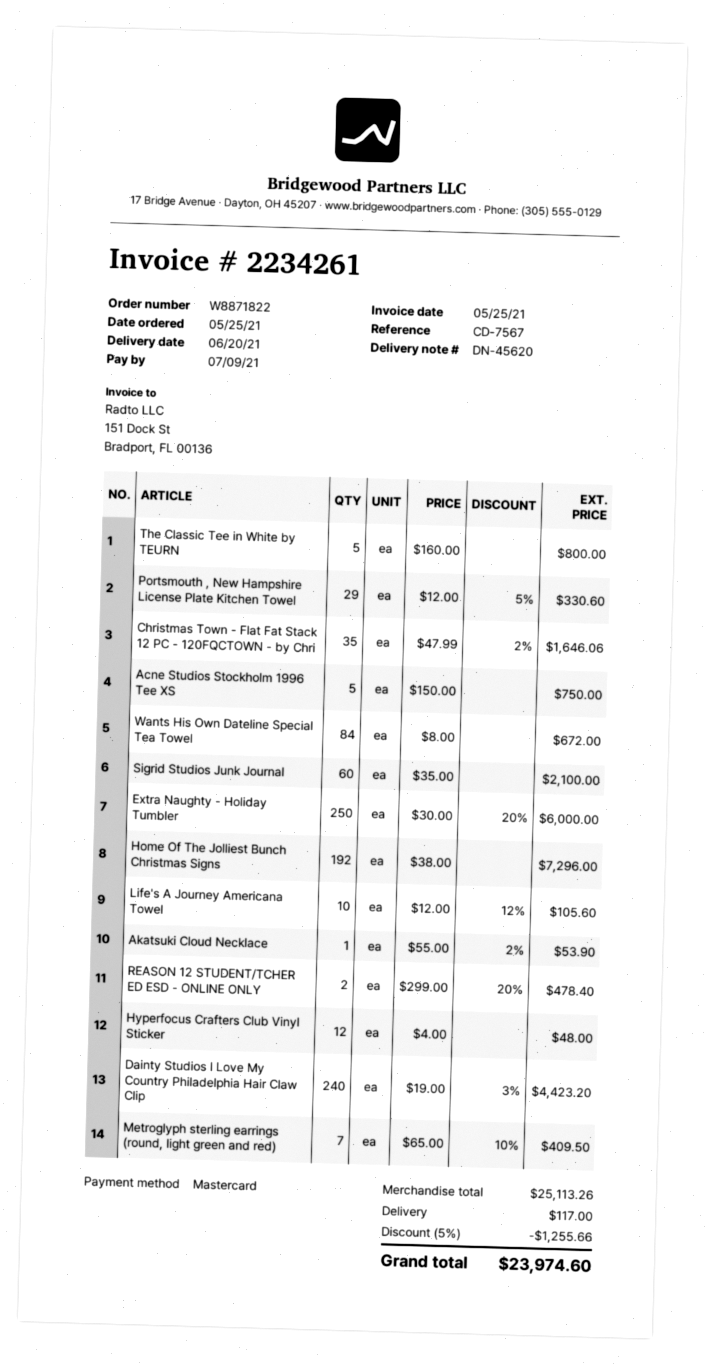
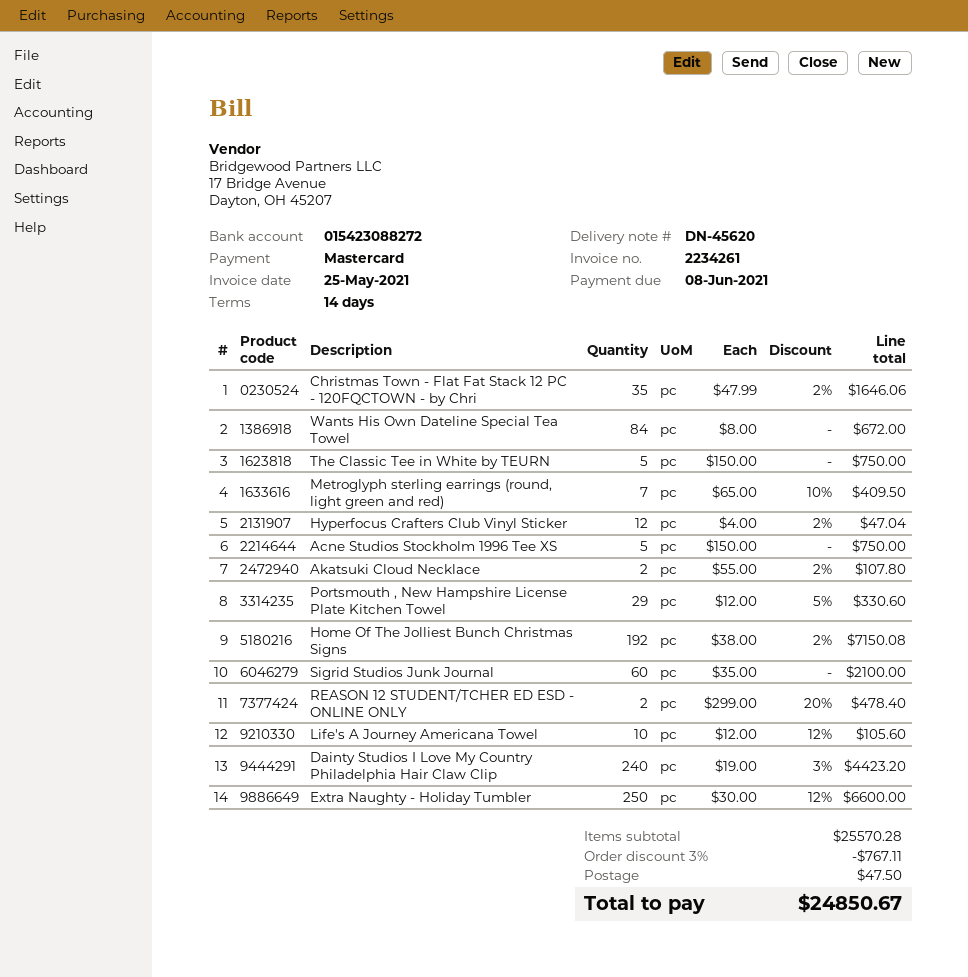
due date: 2021-07-09 -> 2021-06-08
The Classic Tee in White by TEURN: 5 x 160.00 = 800.00 -> 5 x 150.00 = 750.00
Extra Naughty - Holiday Tumbler: 250 x 30.00 - 20% = 6000.00 -> 250 x 30.00 - 12% = 6600.00
Home Of The Jolliest Bunch Christmas Signs: 192 x 38.00 = 7296.00 -> 192 x 38.00 - 2% = 7150.08
Akatsuki Cloud Necklace: 1 x 55.00 - 2% = 53.90 -> 2 x 55.00 - 2% = 107.80
Hyperfocus Crafters Club Vinyl Sticker: 12 x 4.00 = 48.00 -> 12 x 4.00 - 2% = 47.04
subtotal: 25113.26 -> 25570.28
discount: 5% = 1255.66 -> 3% = 767.11
shipping: 117.00 -> 47.50
total: 23974.60 -> 24850.67

